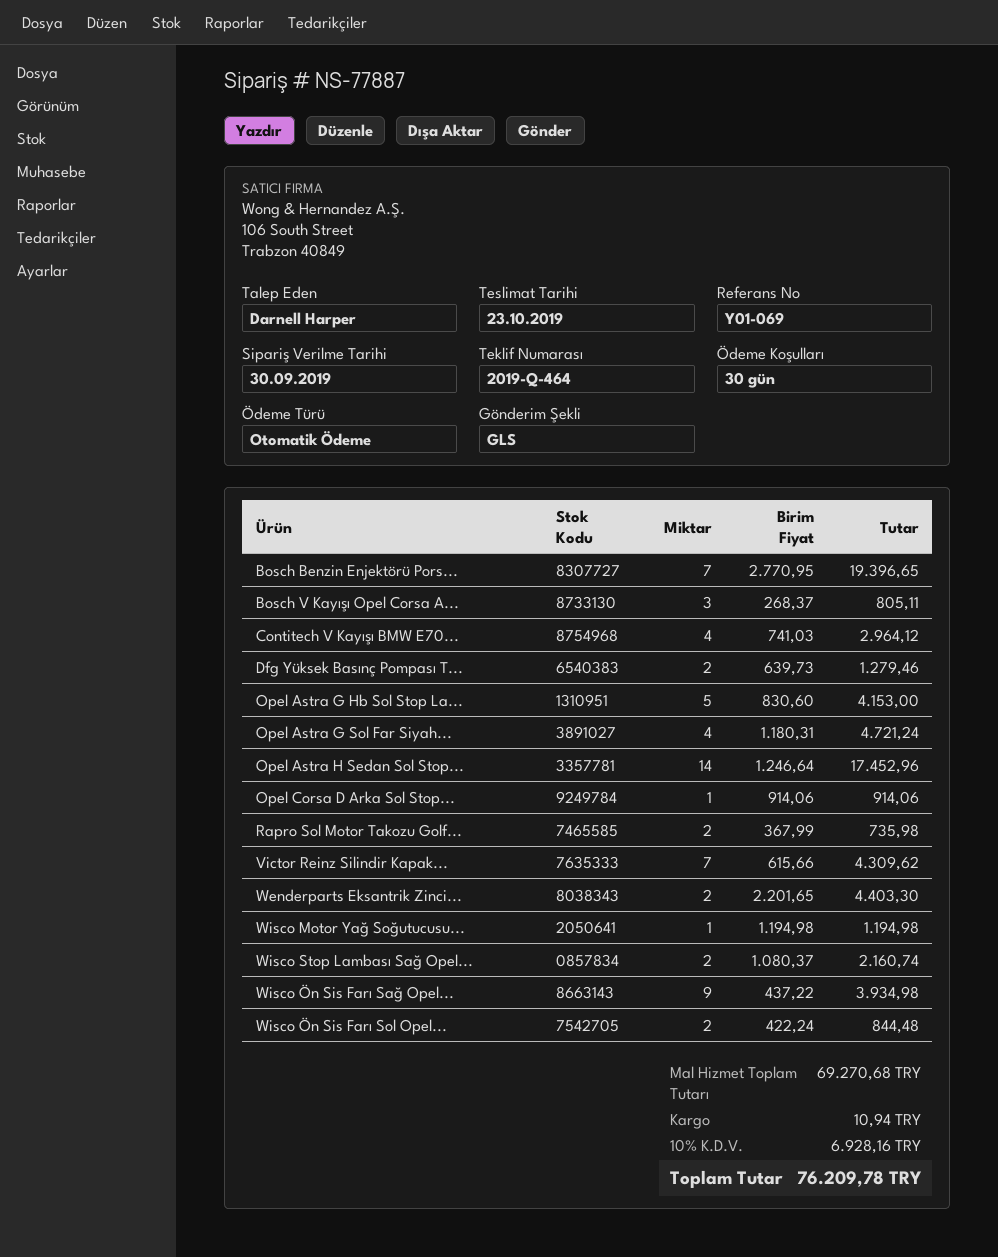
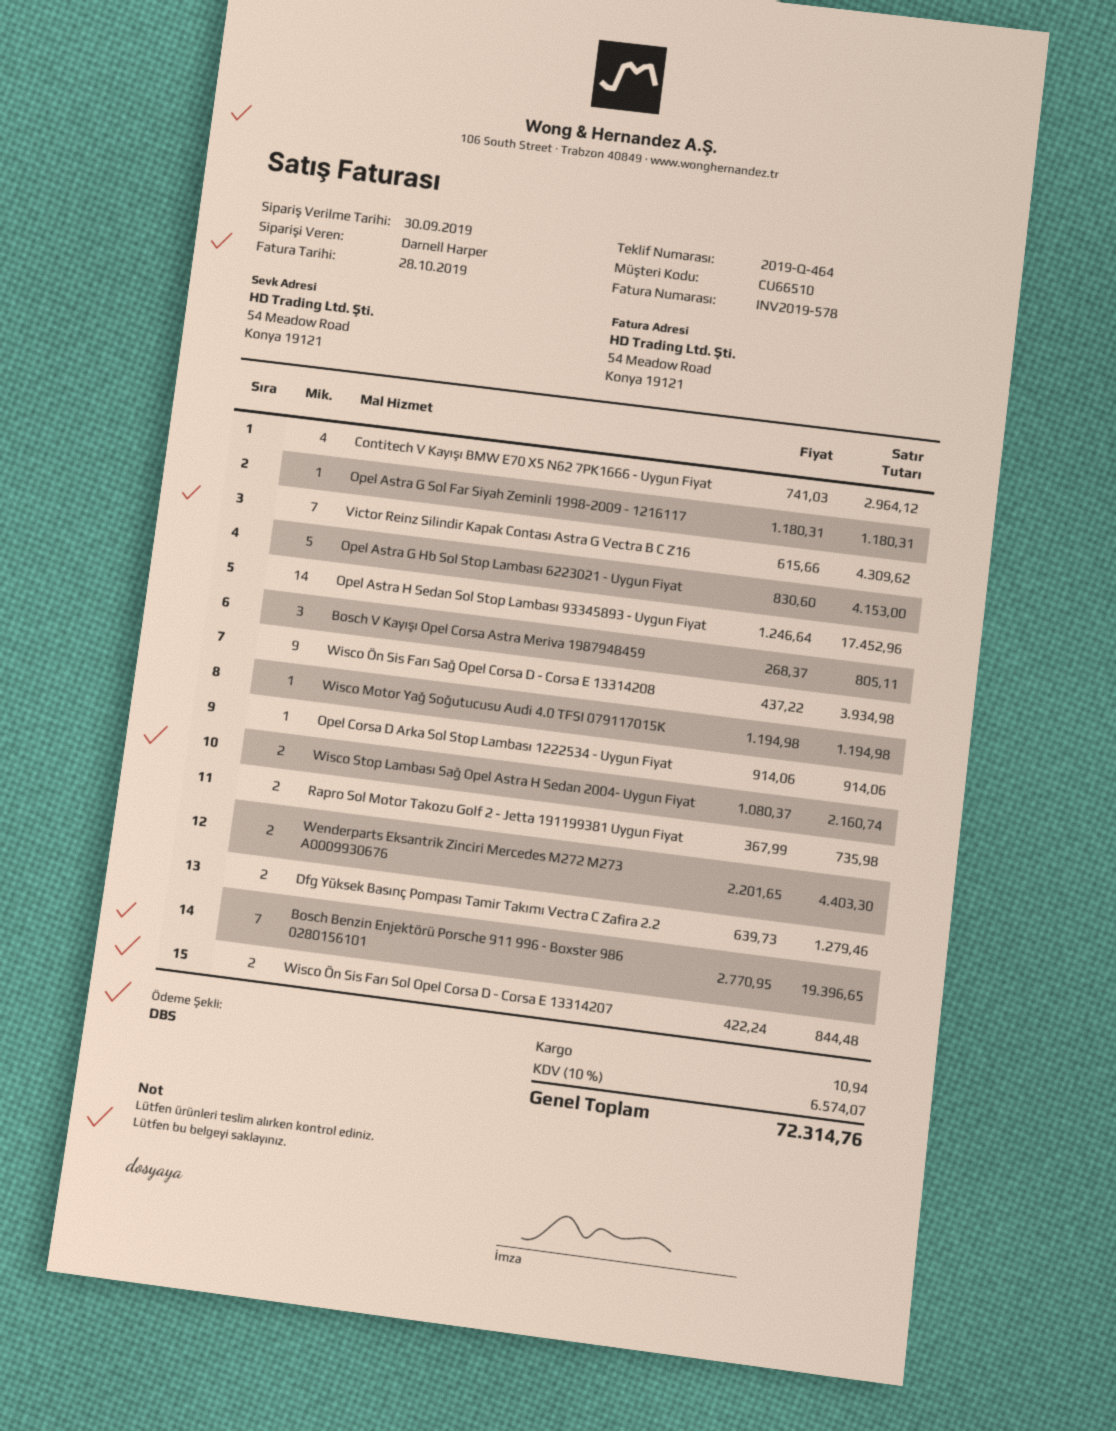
Opel Astra G Sol Far Siyah...: 4 x 1180.31 = 4721.24 -> 1 x 1180.31 = 1180.31
tax: 10% = 6928.16 -> 10% = 6574.07
total: 76209.78 -> 72314.76

